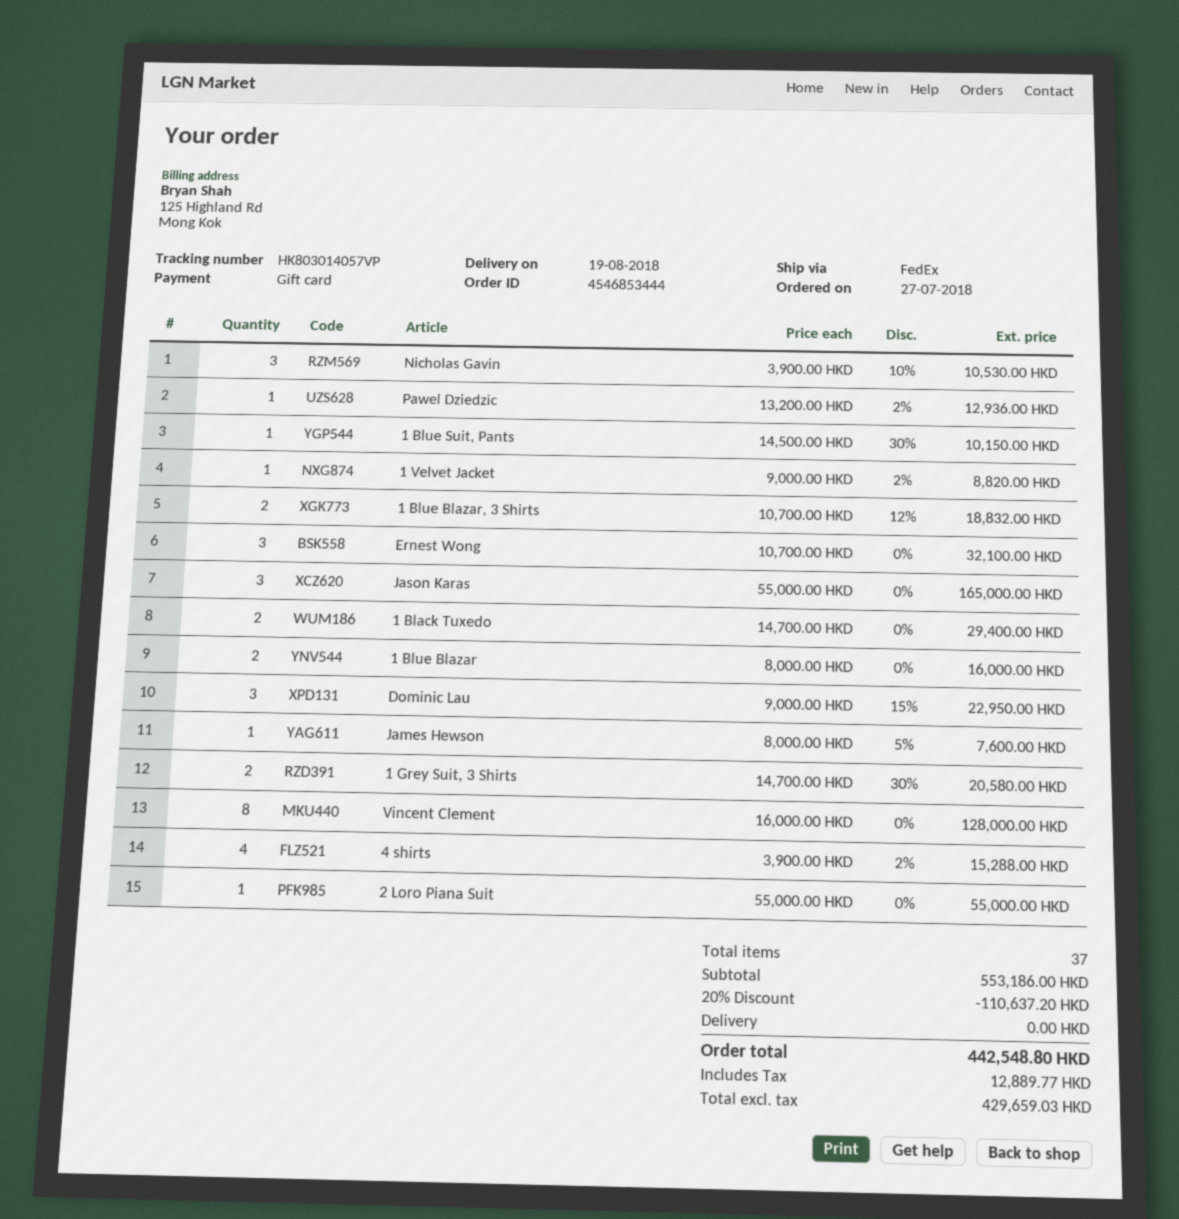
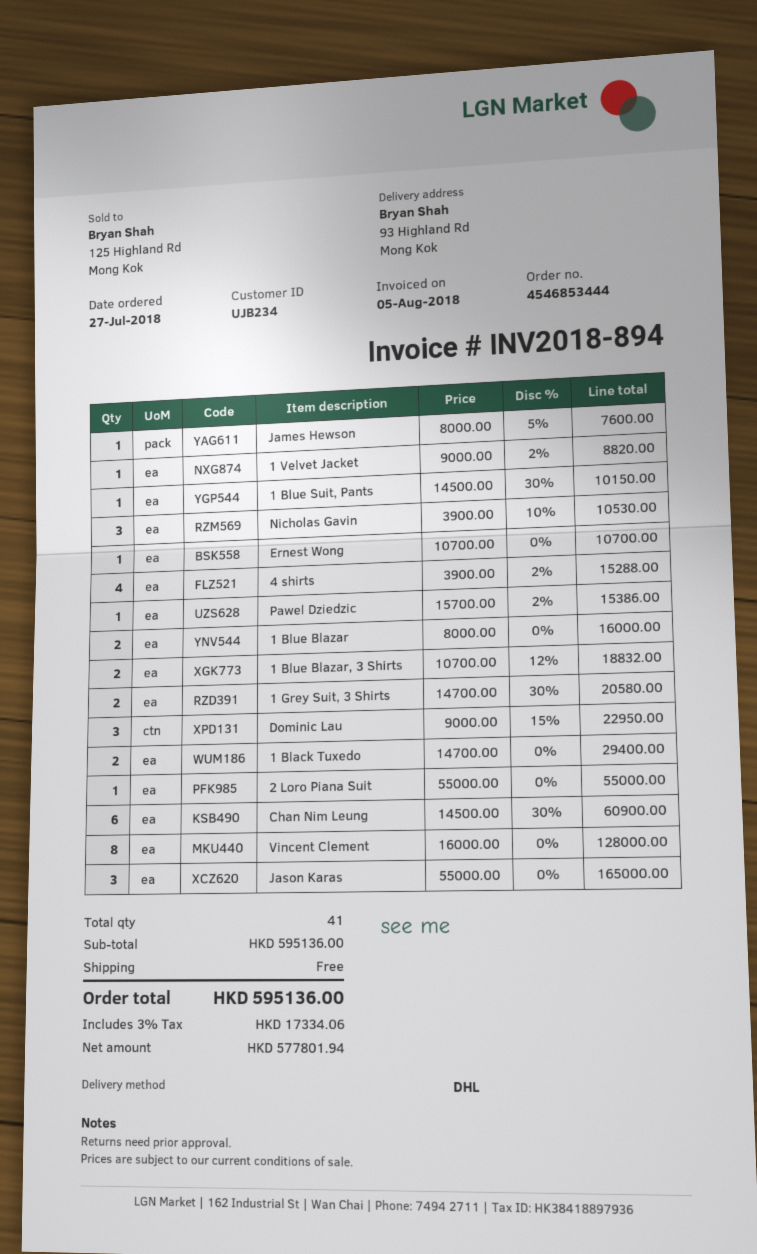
shipping method: FedEx -> DHL
Pawel Dziedzic: 1 x 13200.00 - 2% = 12936.00 -> 1 x 15700.00 - 2% = 15386.00
Ernest Wong: 3 x 10700.00 = 32100.00 -> 1 x 10700.00 = 10700.00
Chan Nim Leung: none -> 6 x 14500.00 - 30% = 60900.00
total quantity: 37 -> 41
subtotal: 553186.00 -> 595136.00
discount: 20% = 110637.20 -> none
net: 429659.03 -> 577801.94
tax: 12889.77 -> 17334.06
total: 442548.80 -> 595136.00

